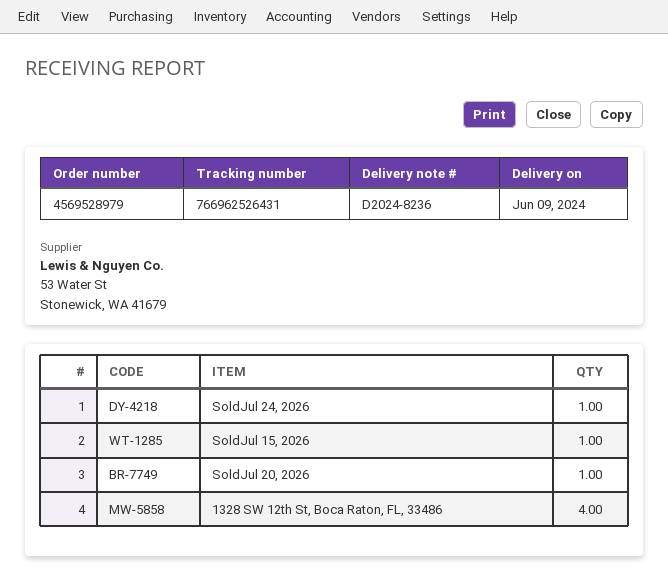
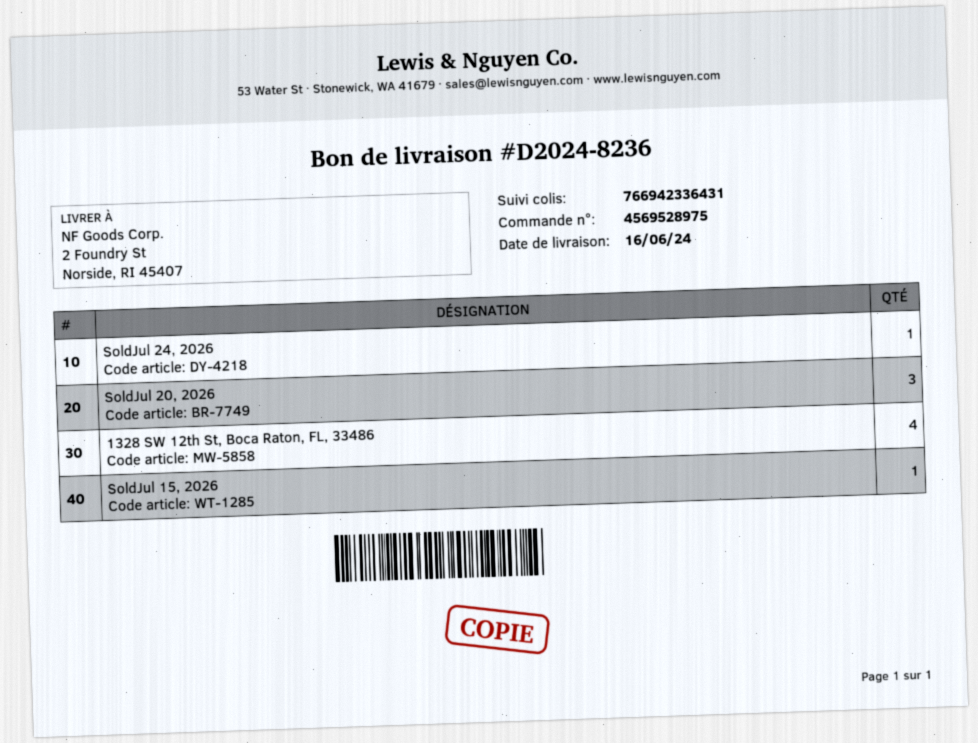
order number: 4569528979 -> 4569528975
delivery date: 2024-06-09 -> 2024-06-16
tracking number: 766962526431 -> 766942336431
SoldJul 20, 2026: 1 -> 3

